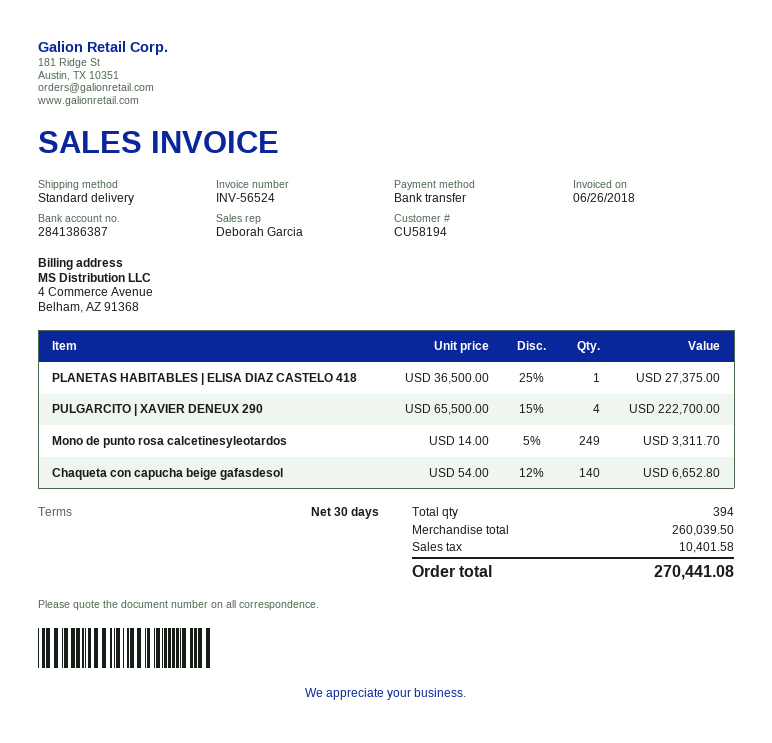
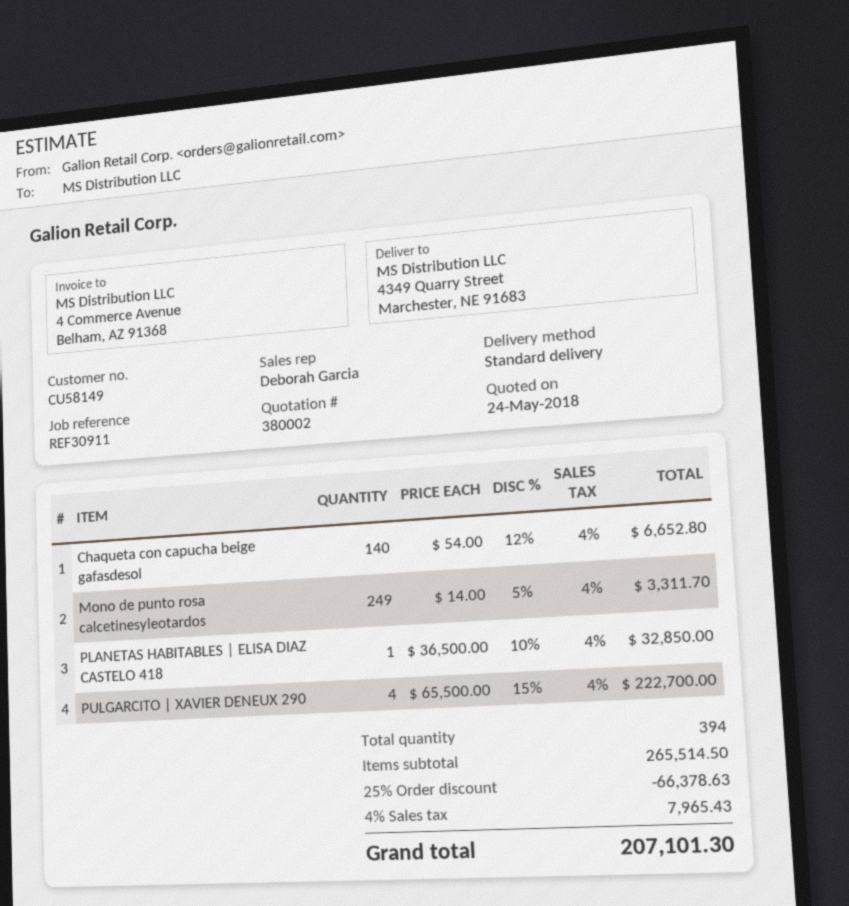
customer number: CU58194 -> CU58149
PLANETAS HABITABLES | ELISA DIAZ CASTELO 418: 1 x 36500.00 - 25% = 27375.00 -> 1 x 36500.00 - 10% = 32850.00
subtotal: 260039.50 -> 265514.50
discount: none -> 25% = 66378.63
tax: 10401.58 -> 7965.43
total: 270441.08 -> 207101.30

